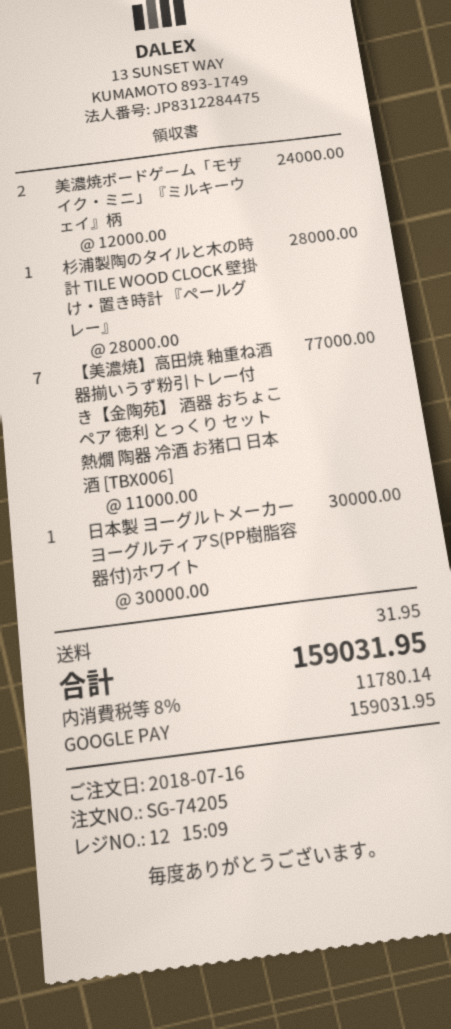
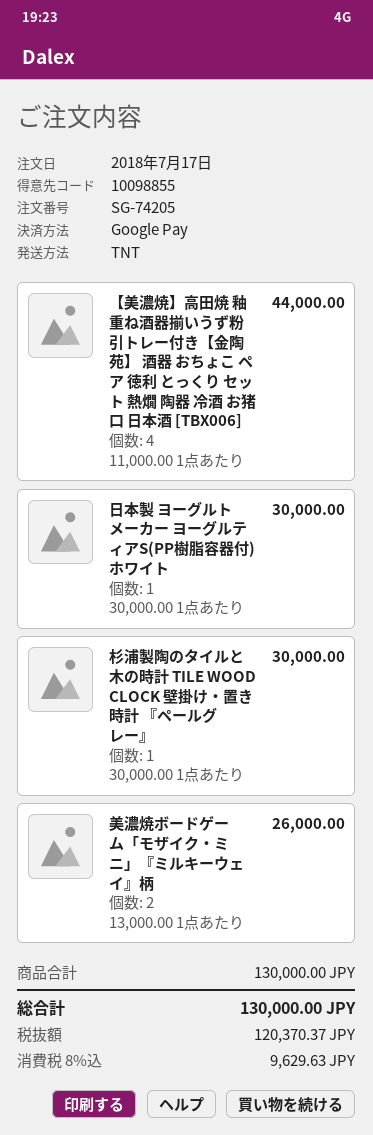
order date: 2018-07-16 -> 2018-07-17
美濃焼ボードゲーム「モザイク・ミニ」『ミルキーウェイ』柄: 2 x 12000.00 = 24000.00 -> 2 x 13000.00 = 26000.00
杉浦製陶のタイルと木の時計 TILE WOOD CLOCK 壁掛け・置き時計 『ペールグレー』: 1 x 28000.00 = 28000.00 -> 1 x 30000.00 = 30000.00
【美濃焼】高田焼 釉重ね酒器揃いうず粉引トレー付き【金陶苑】 酒器 おちょこ ペア 徳利 とっくり セット 熱燗 陶器 冷酒 お猪口 日本酒 [TBX006]: 7 x 11000.00 = 77000.00 -> 4 x 11000.00 = 44000.00
shipping: 31.95 -> none
tax: 8% = 11780.14 -> 8% = 9629.63
total: 159031.95 -> 130000.00

